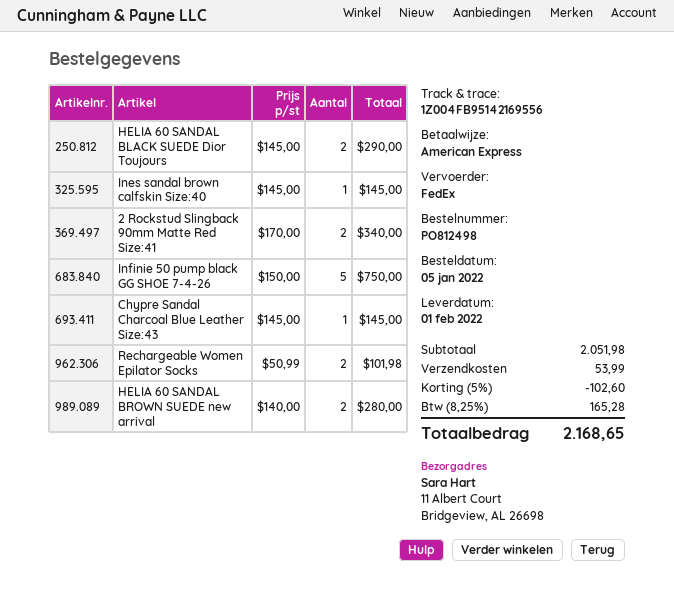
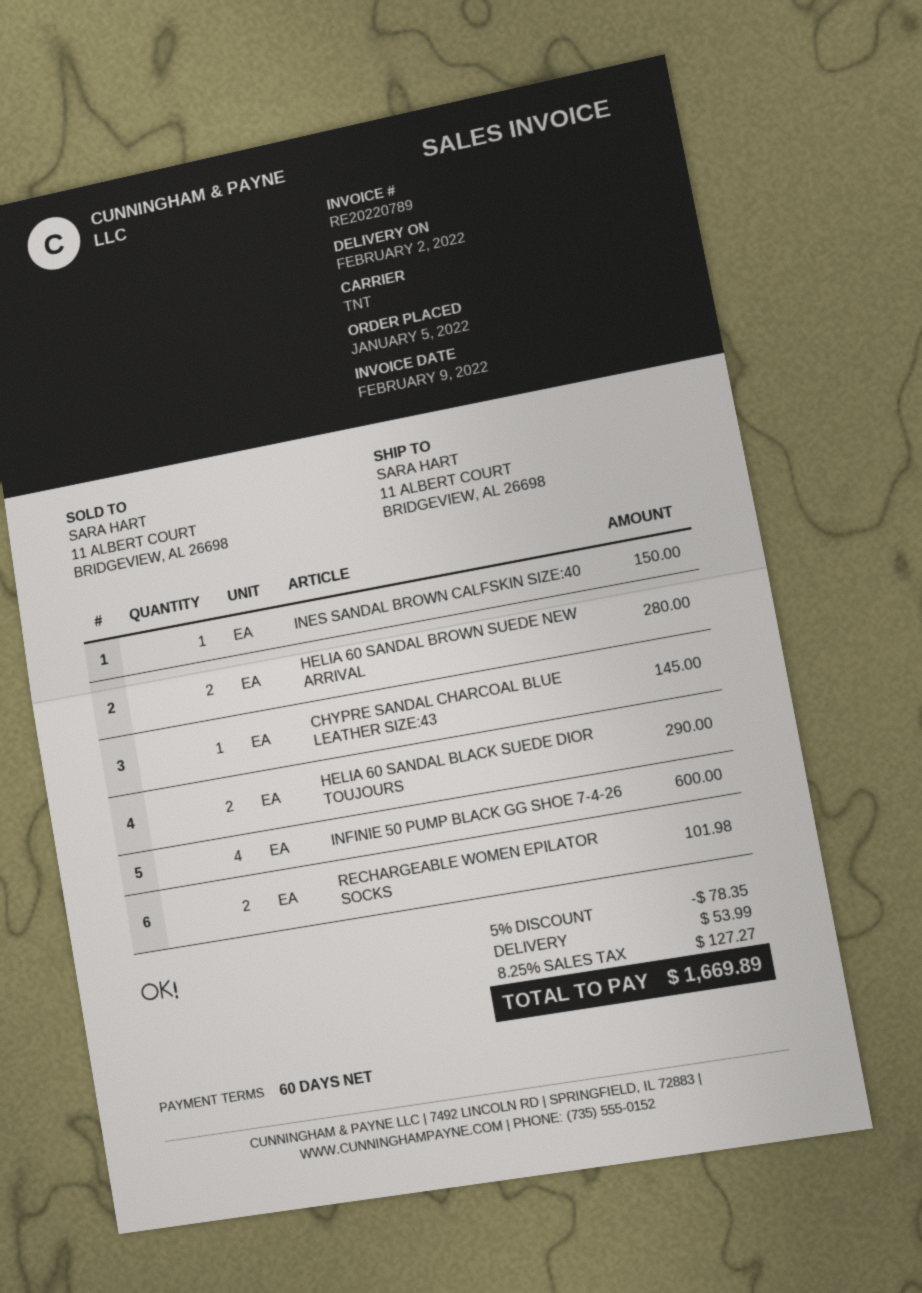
delivery date: 2022-02-01 -> 2022-02-02
shipping method: FedEx -> TNT
Ines sandal brown calfskin Size:40: 1 for 145.00 -> 1 for 150.00
2 Rockstud Slingback 90mm Matte Red Size:41: 2 for 340.00 -> none
Infinie 50 pump black GG SHOE 7-4-26: 5 for 750.00 -> 4 for 600.00
discount: 5% = 102.60 -> 5% = 78.35
tax: 8.25% = 165.28 -> 8.25% = 127.27
total: 2168.65 -> 1669.89

